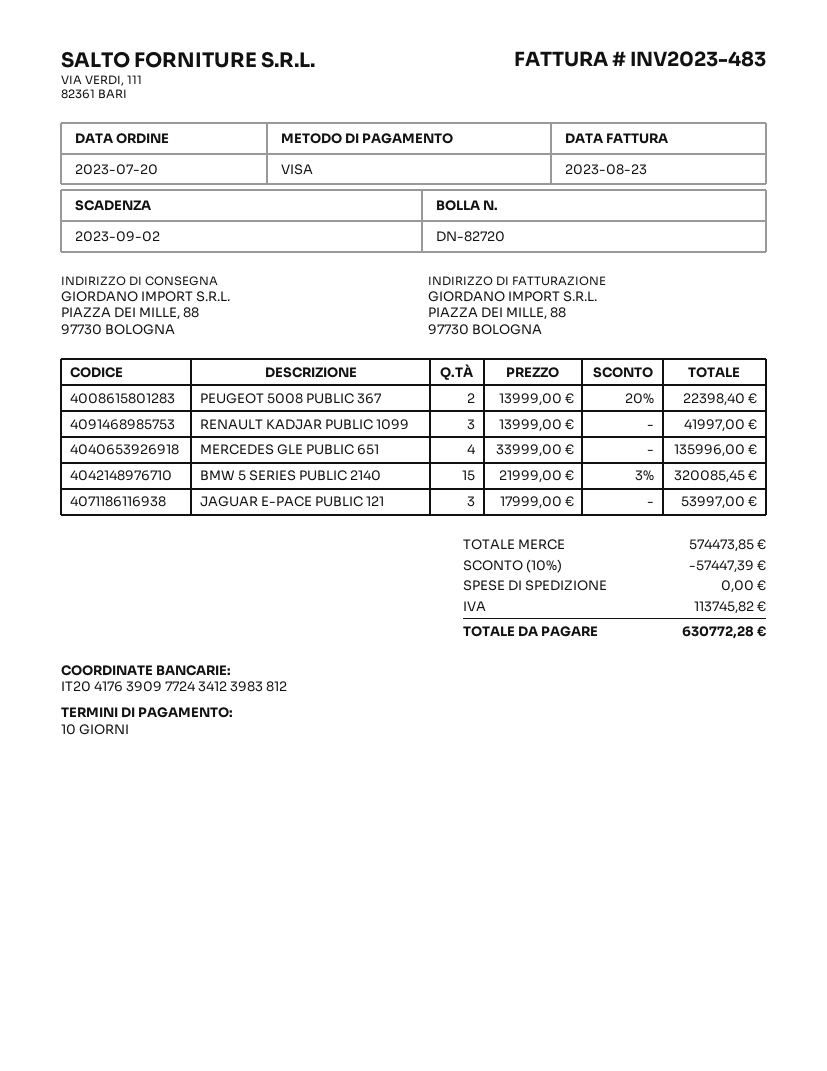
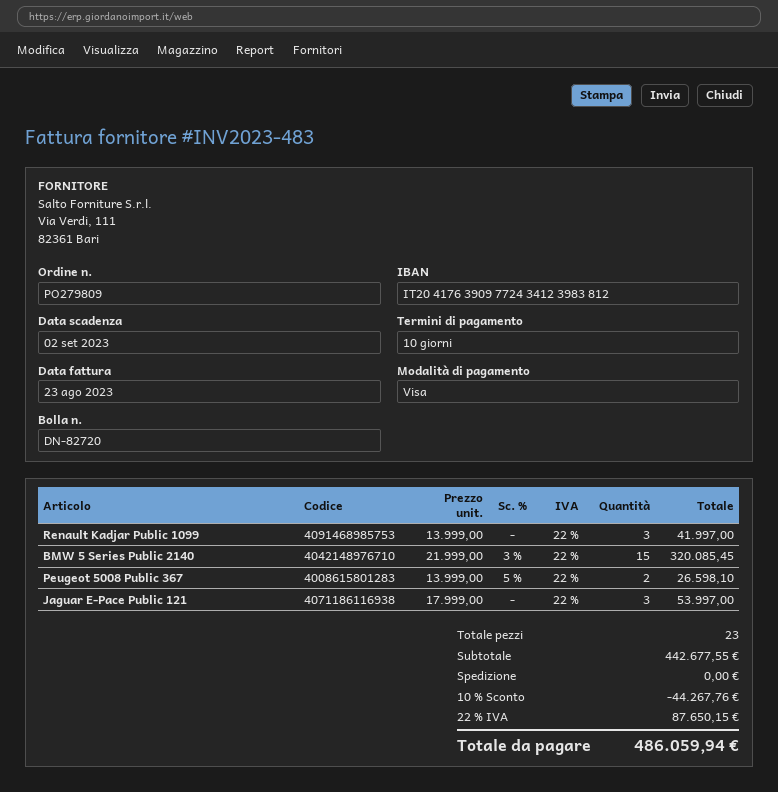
PEUGEOT 5008 PUBLIC 367: 2 x 13999.00 - 20% = 22398.40 -> 2 x 13999.00 - 5% = 26598.10
MERCEDES GLE PUBLIC 651: 4 x 33999.00 = 135996.00 -> none
subtotal: 574473.85 -> 442677.55
discount: 10% = 57447.39 -> 10% = 44267.76
tax: 113745.82 -> 87650.15
total: 630772.28 -> 486059.94

